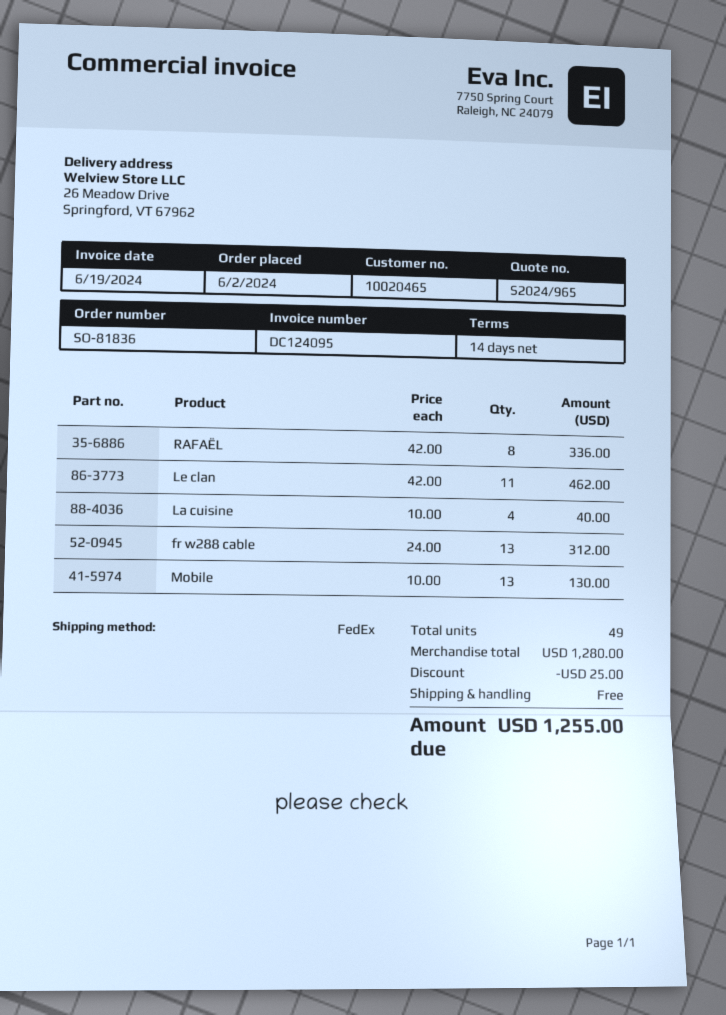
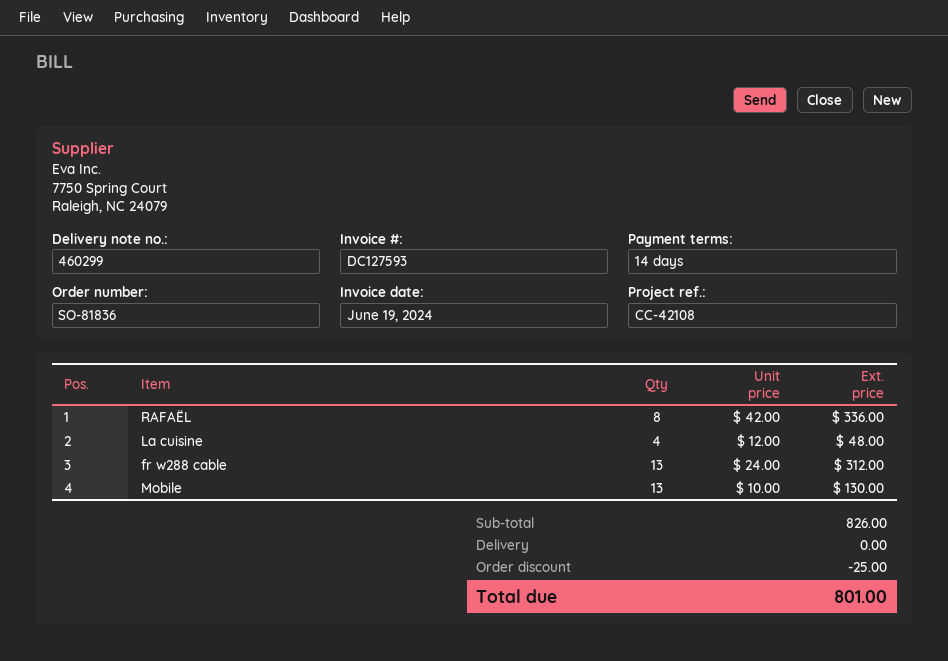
invoice number: DC124095 -> DC127593
Le clan: 11 x 42.00 = 462.00 -> none
La cuisine: 4 x 10.00 = 40.00 -> 4 x 12.00 = 48.00
subtotal: 1280.00 -> 826.00
total: 1255.00 -> 801.00

